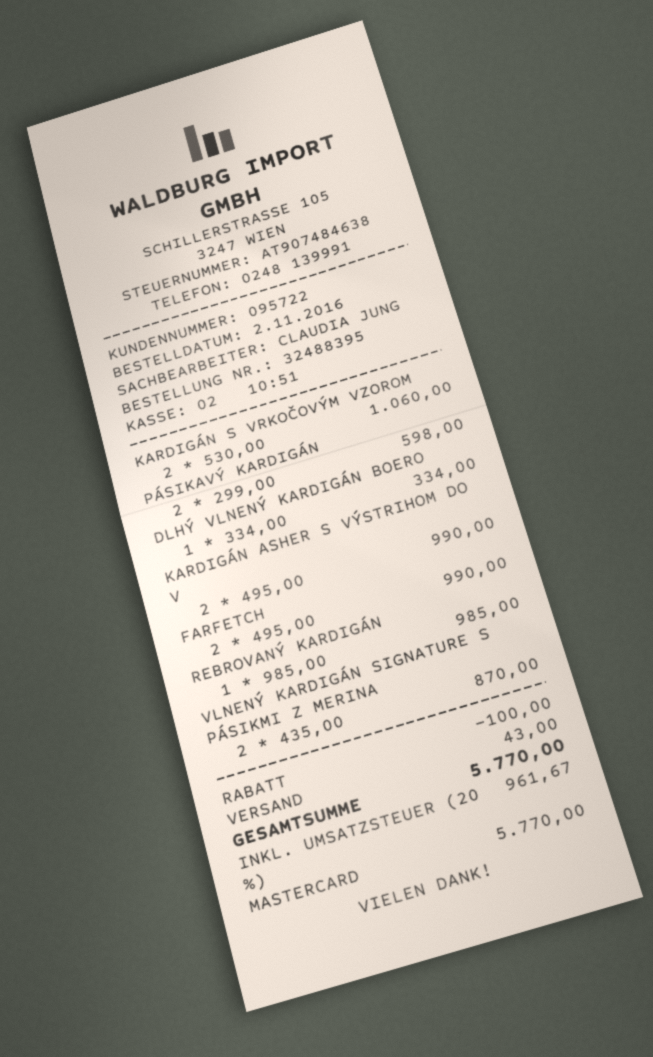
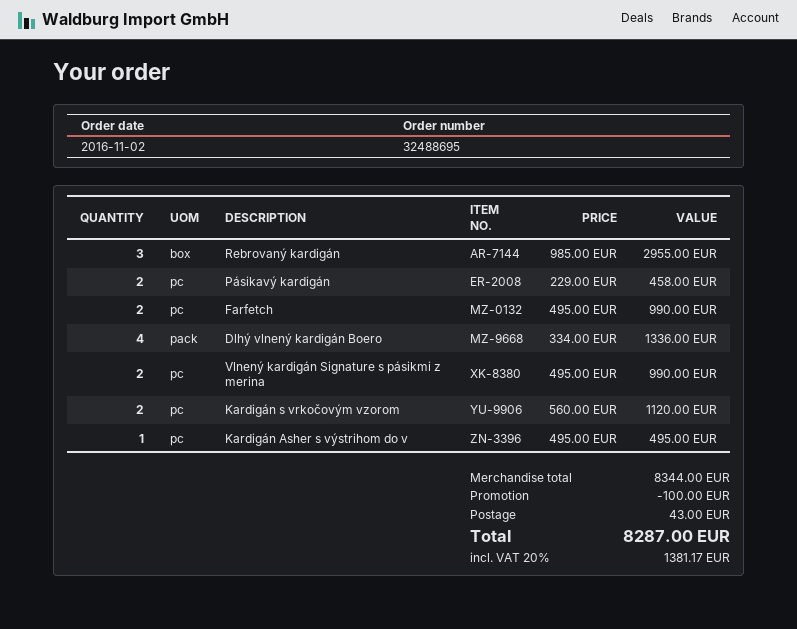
order number: 32488395 -> 32488695
KARDIGÁN S VRKOČOVÝM VZOROM: 2 x 530.00 = 1060.00 -> 2 x 560.00 = 1120.00
PÁSIKAVÝ KARDIGÁN: 2 x 299.00 = 598.00 -> 2 x 229.00 = 458.00
DLHÝ VLNENÝ KARDIGÁN BOERO: 1 x 334.00 = 334.00 -> 4 x 334.00 = 1336.00
KARDIGÁN ASHER S VÝSTRIHOM DO V: 2 x 495.00 = 990.00 -> 1 x 495.00 = 495.00
REBROVANÝ KARDIGÁN: 1 x 985.00 = 985.00 -> 3 x 985.00 = 2955.00
VLNENÝ KARDIGÁN SIGNATURE S PÁSIKMI Z MERINA: 2 x 435.00 = 870.00 -> 2 x 495.00 = 990.00
tax: 20% = 961.67 -> 20% = 1381.17
total: 5770.00 -> 8287.00

